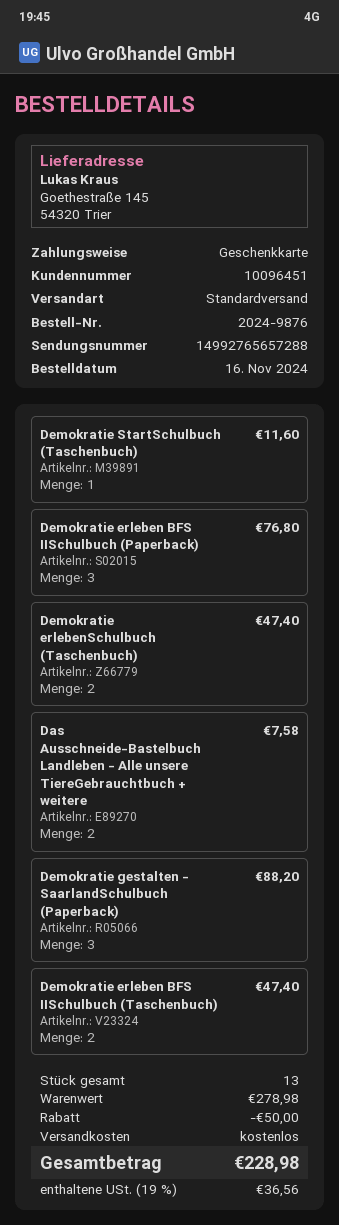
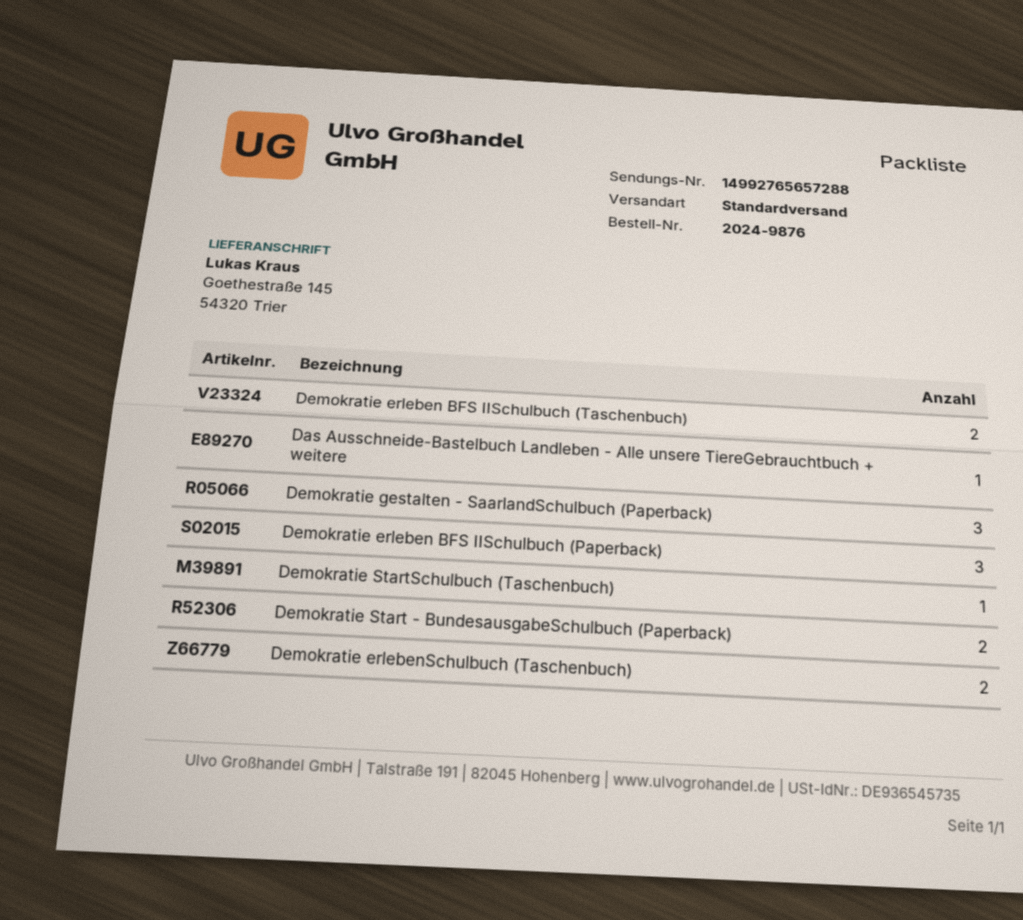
Das Ausschneide-Bastelbuch Landleben - Alle unsere TiereGebrauchtbuch + weitere: 2 -> 1
Demokratie Start - BundesausgabeSchulbuch (Paperback): none -> 2

